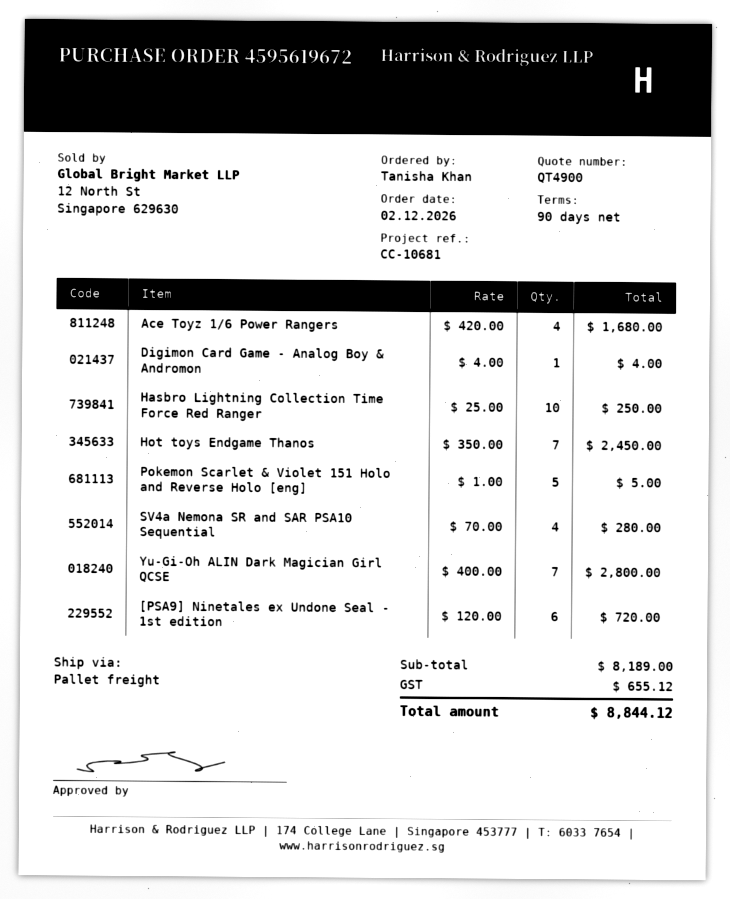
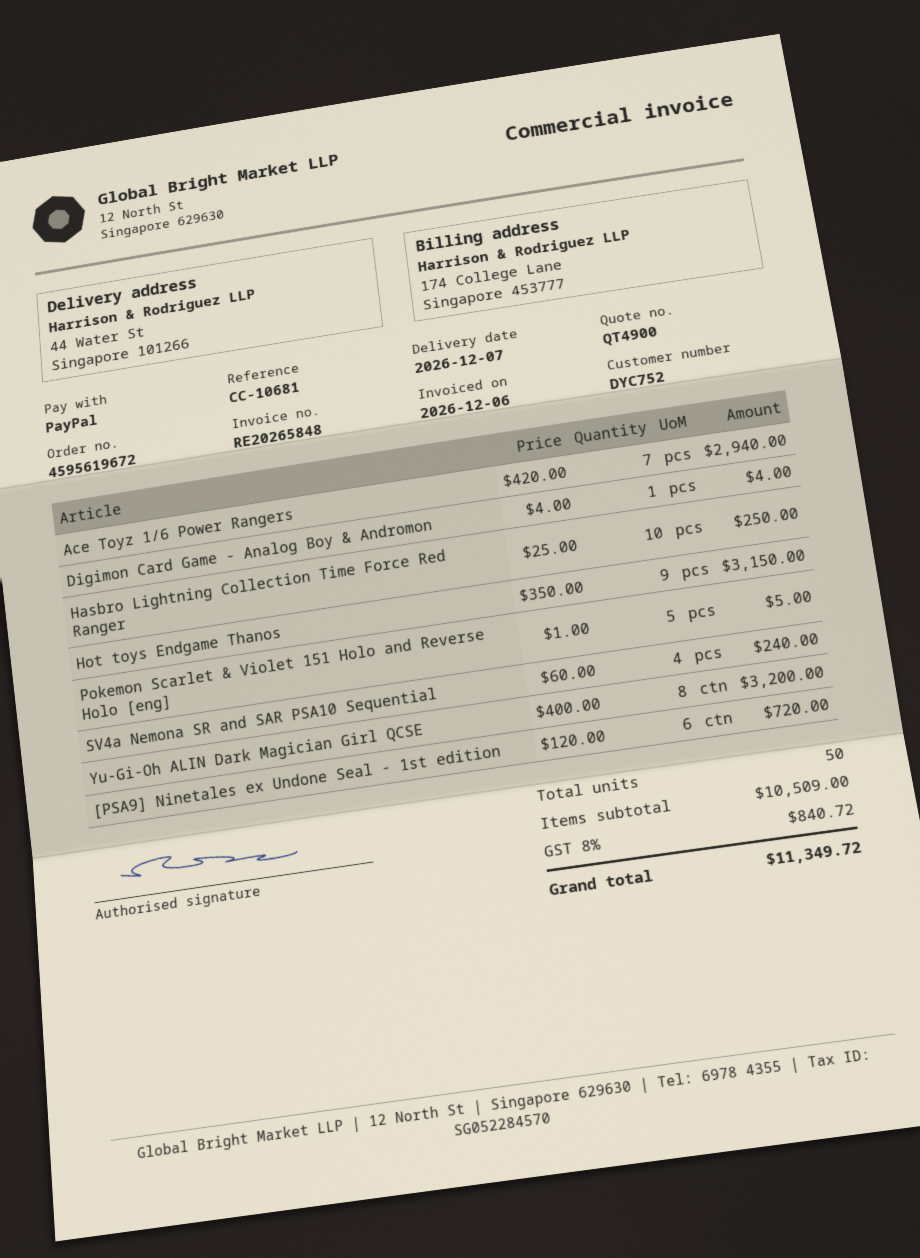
Ace Toyz 1/6 Power Rangers: 4 x 420.00 = 1680.00 -> 7 x 420.00 = 2940.00
Hot toys Endgame Thanos: 7 x 350.00 = 2450.00 -> 9 x 350.00 = 3150.00
SV4a Nemona SR and SAR PSA10 Sequential: 4 x 70.00 = 280.00 -> 4 x 60.00 = 240.00
Yu-Gi-Oh ALIN Dark Magician Girl QCSE: 7 x 400.00 = 2800.00 -> 8 x 400.00 = 3200.00
subtotal: 8189.00 -> 10509.00
tax: 655.12 -> 840.72
total: 8844.12 -> 11349.72

